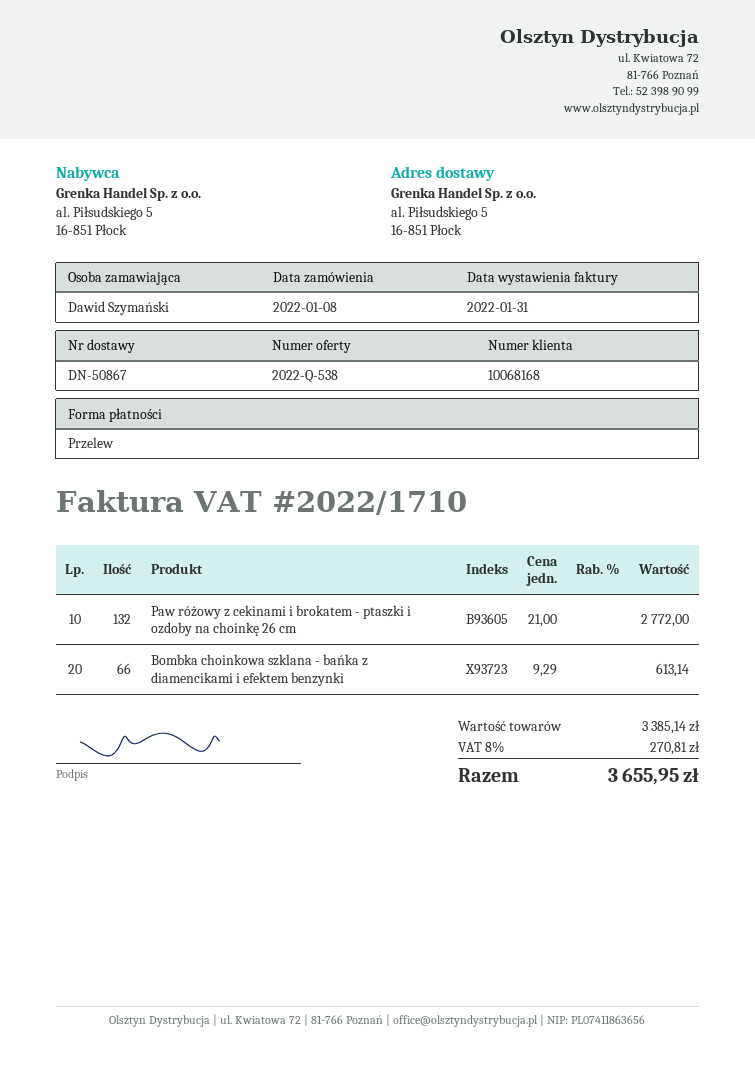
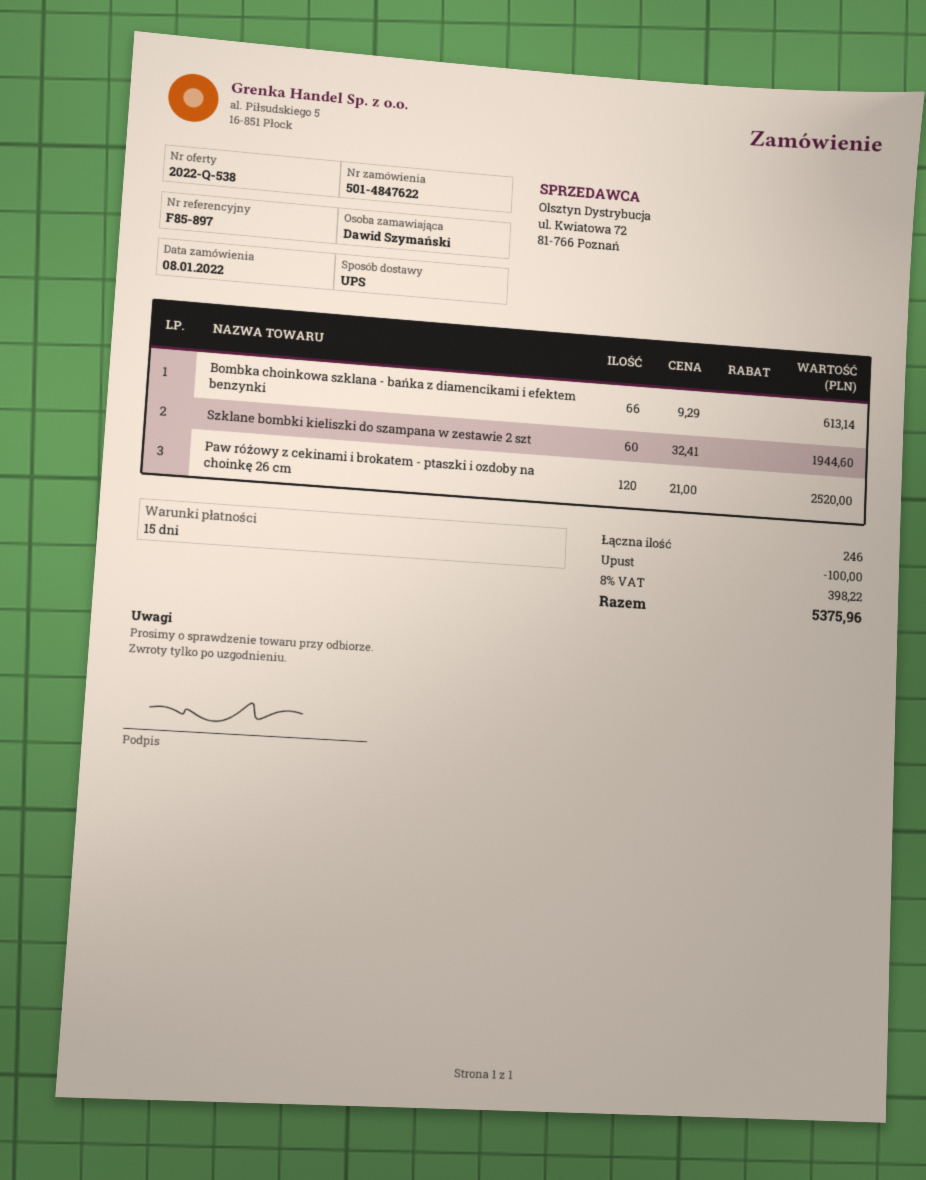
Paw różowy z cekinami i brokatem - ptaszki i ozdoby na choinkę 26 cm: 132 x 21.00 = 2772.00 -> 120 x 21.00 = 2520.00
Szklane bombki kieliszki do szampana w zestawie 2 szt: none -> 60 x 32.41 = 1944.60
discount: none -> 100.00
tax: 8% = 270.81 -> 8% = 398.22
total: 3655.95 -> 5375.96

